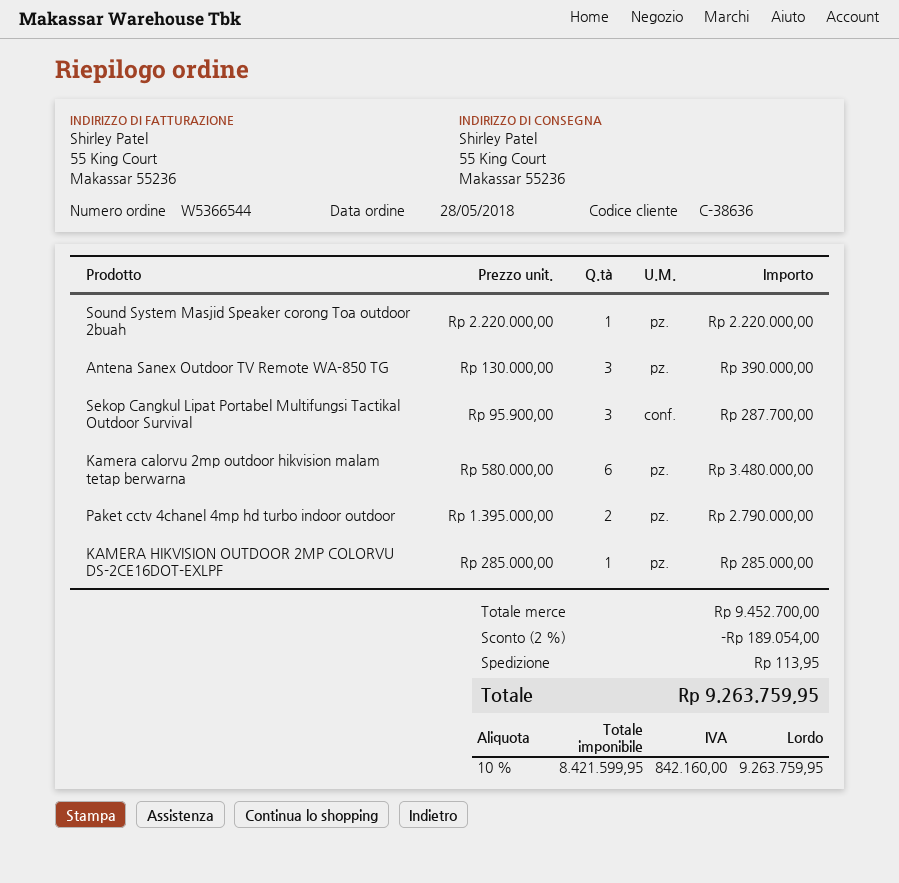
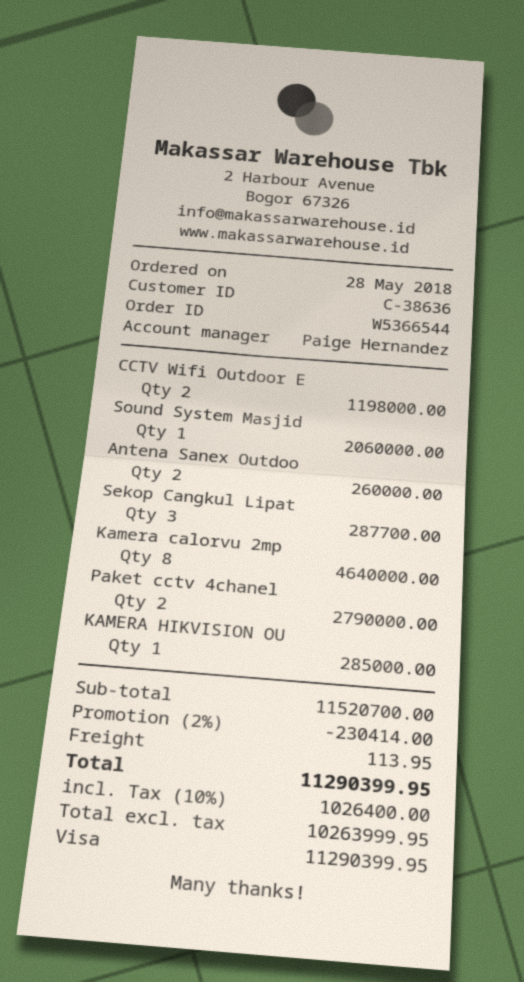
Sound System Masjid Speaker corong Toa outdoor 2buah: 1 for 2220000.00 -> 1 for 2060000.00
Antena Sanex Outdoor TV Remote WA-850 TG: 3 for 390000.00 -> 2 for 260000.00
Kamera calorvu 2mp outdoor hikvision malam tetap berwarna: 6 for 3480000.00 -> 8 for 4640000.00
CCTV Wifi Outdoor E: none -> 2 for 1198000.00
subtotal: 9452700.00 -> 11520700.00
discount: 2% = 189054.00 -> 2% = 230414.00
net: 8421599.95 -> 10263999.95
tax: 10% = 842160.00 -> 10% = 1026400.00
total: 9263759.95 -> 11290399.95

